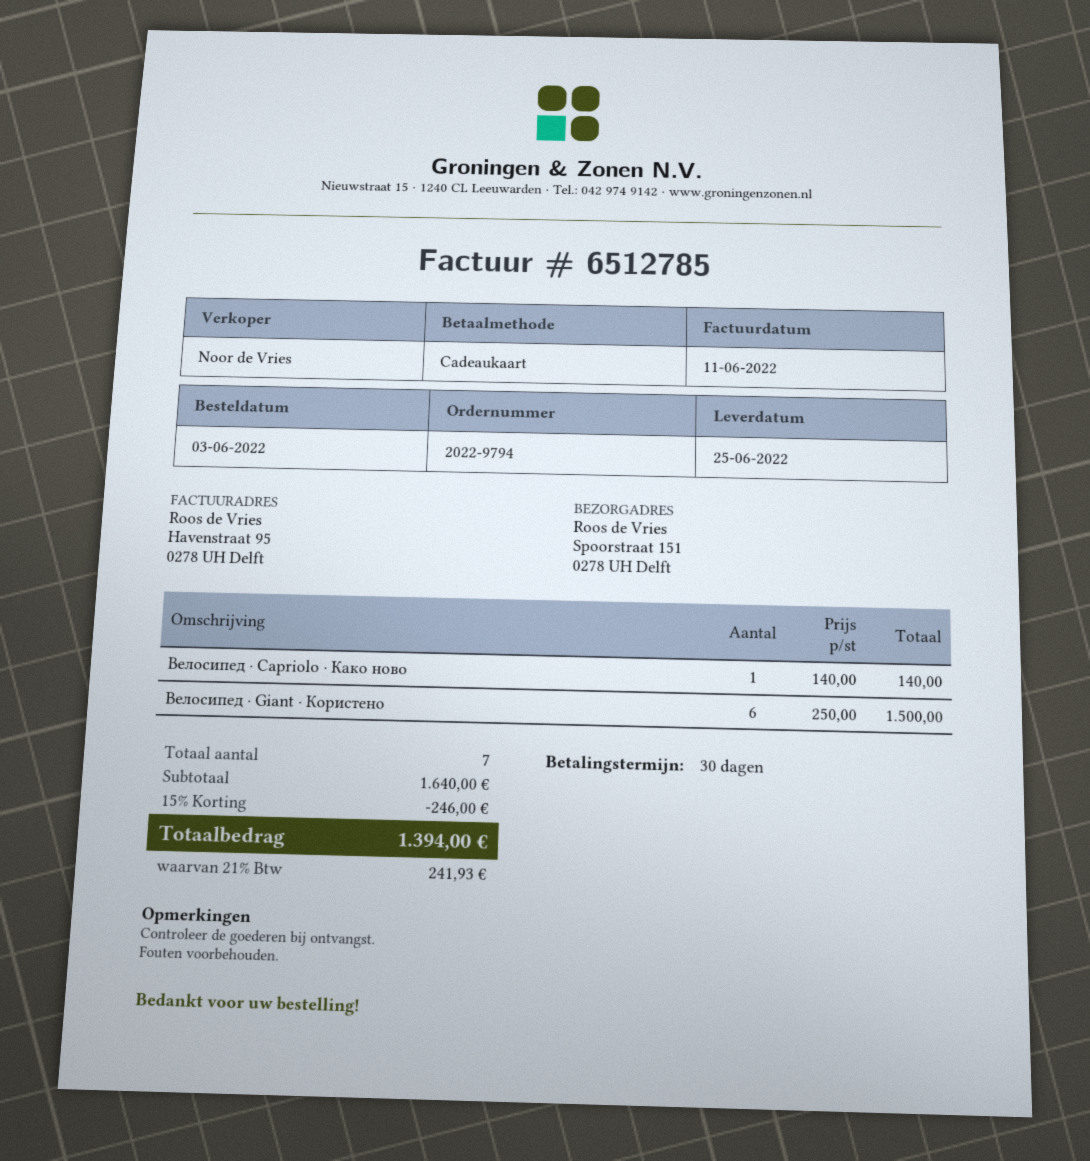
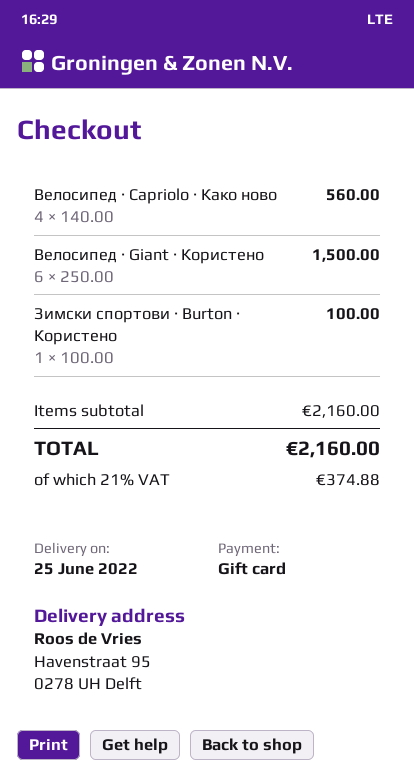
ship to: Spoorstraat 151, 0278 UH Delft -> Havenstraat 95, 0278 UH Delft
Велосипед · Capriolo · Како ново: 1 x 140.00 = 140.00 -> 4 x 140.00 = 560.00
Зимски спортови · Burton · Користено: none -> 1 x 100.00 = 100.00
subtotal: 1640.00 -> 2160.00
discount: 15% = 246.00 -> none
tax: 21% = 241.93 -> 21% = 374.88
total: 1394.00 -> 2160.00

